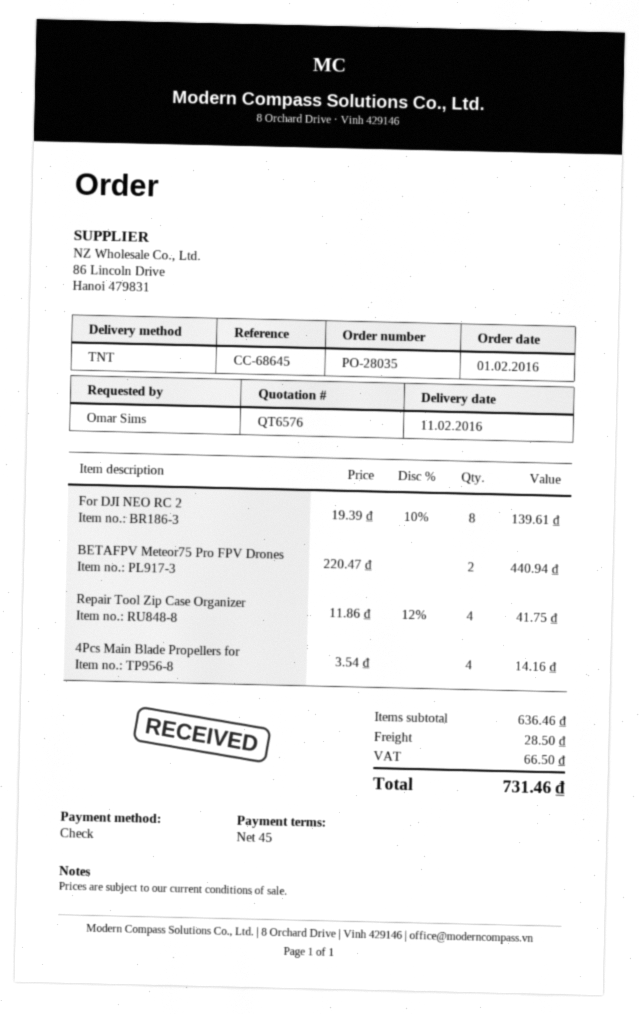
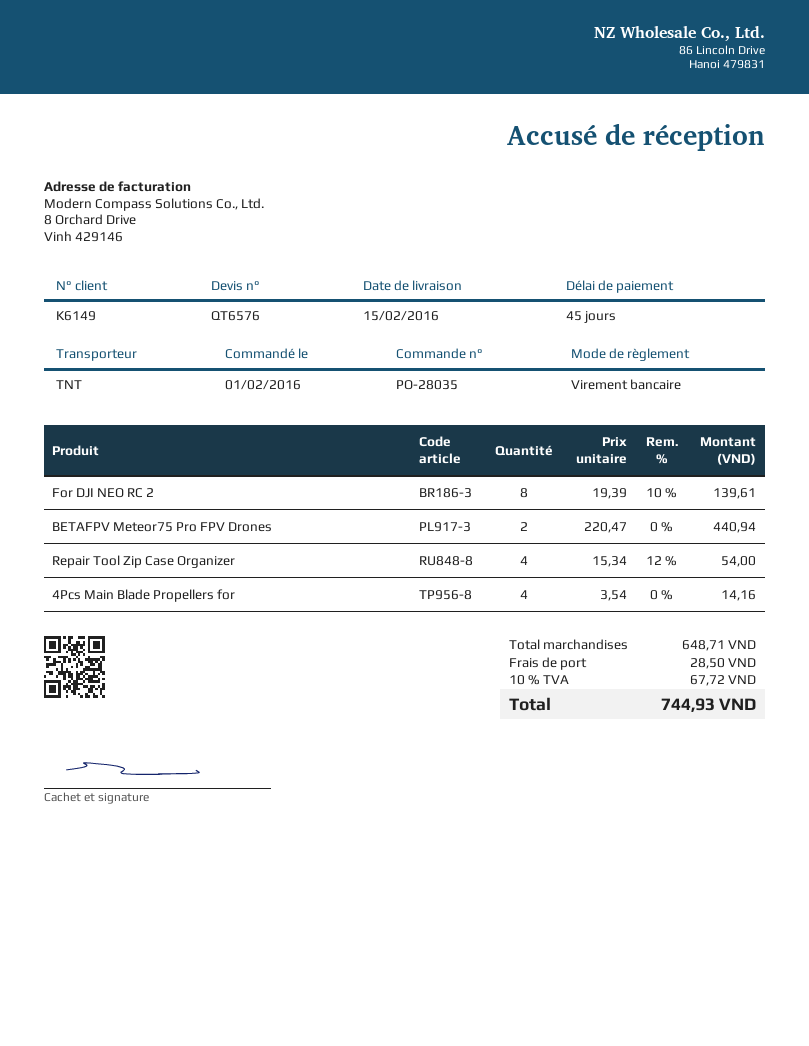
delivery date: 2016-02-11 -> 2016-02-15
payment method: cheque -> bank transfer
Repair Tool Zip Case Organizer: 4 x 11.86 - 12% = 41.75 -> 4 x 15.34 - 12% = 54.00
subtotal: 636.46 -> 648.71
tax: 66.50 -> 67.72
total: 731.46 -> 744.93

